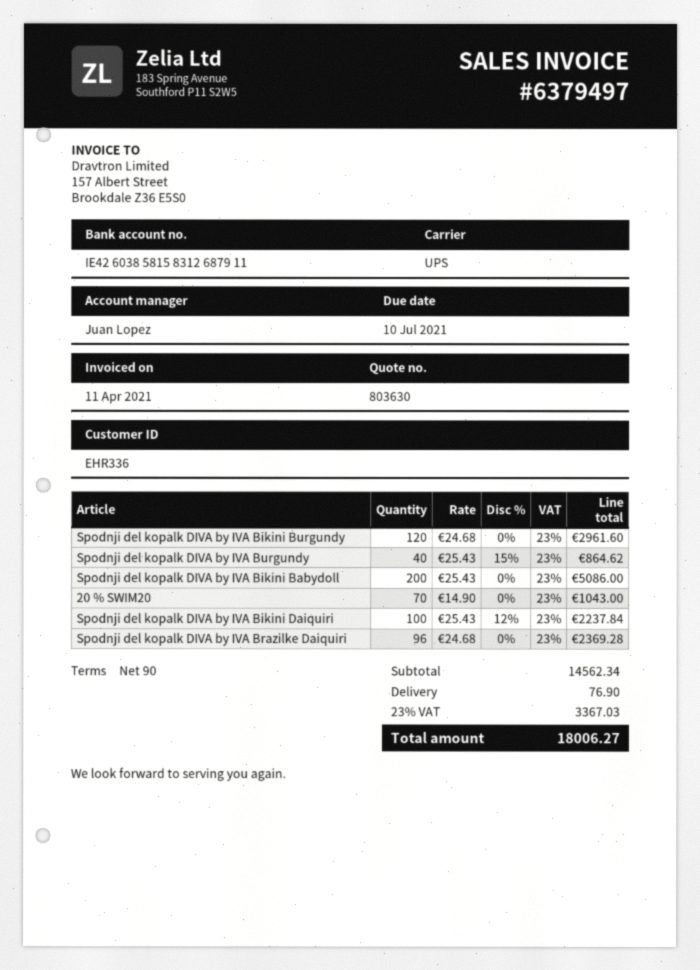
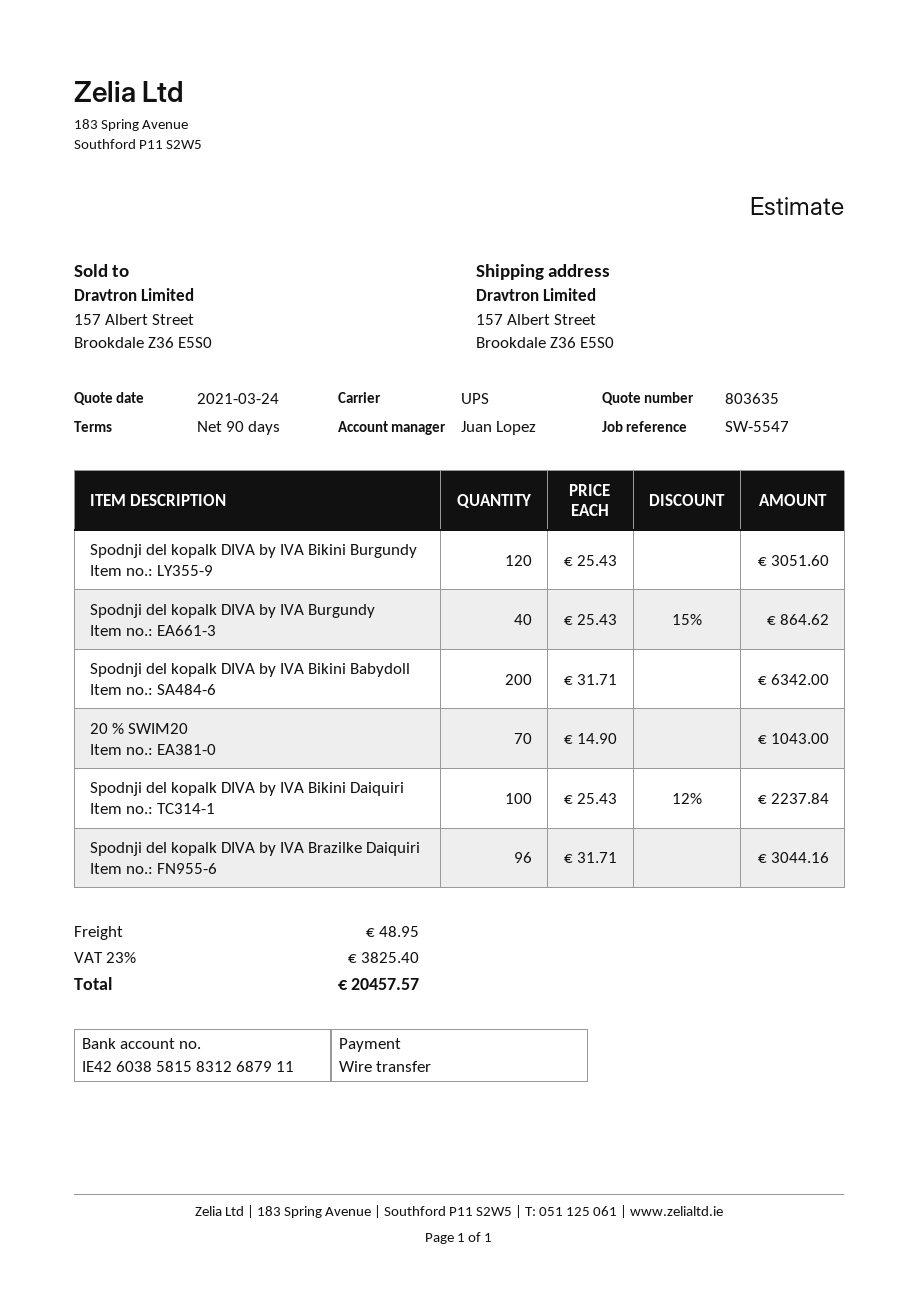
quote number: 803630 -> 803635
Spodnji del kopalk DIVA by IVA Bikini Burgundy: 120 x 24.68 = 2961.60 -> 120 x 25.43 = 3051.60
Spodnji del kopalk DIVA by IVA Bikini Babydoll: 200 x 25.43 = 5086.00 -> 200 x 31.71 = 6342.00
Spodnji del kopalk DIVA by IVA Brazilke Daiquiri: 96 x 24.68 = 2369.28 -> 96 x 31.71 = 3044.16
shipping: 76.90 -> 48.95
tax: 23% = 3367.03 -> 23% = 3825.40
total: 18006.27 -> 20457.57

